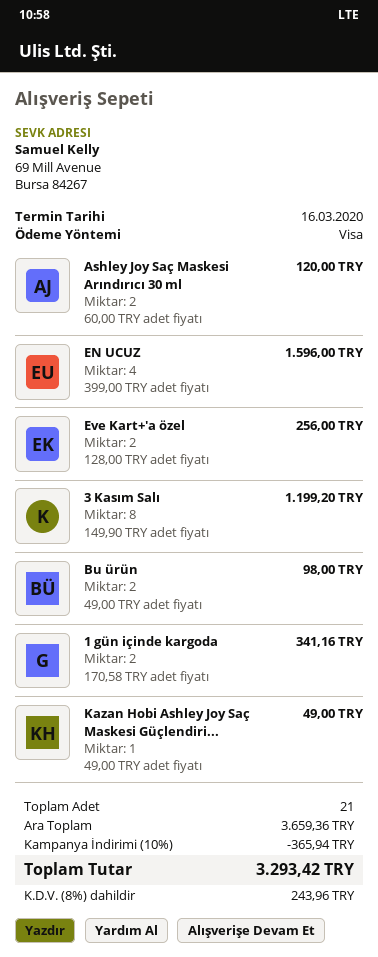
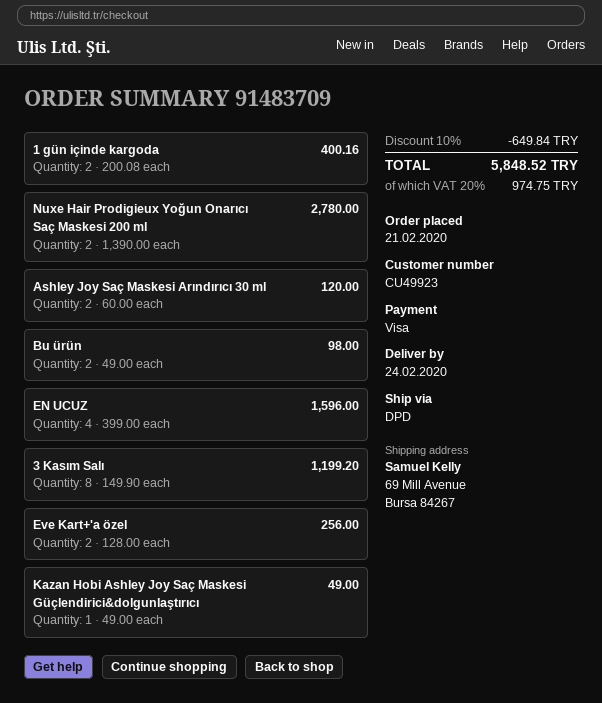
delivery date: 2020-03-16 -> 2020-02-24
1 gün içinde kargoda: 2 x 170.58 = 341.16 -> 2 x 200.08 = 400.16
Nuxe Hair Prodigieux Yoğun Onarıcı Saç Maskesi 200 ml: none -> 2 x 1390.00 = 2780.00
discount: 10% = 365.94 -> 10% = 649.84
tax: 8% = 243.96 -> 20% = 974.75
total: 3293.42 -> 5848.52

